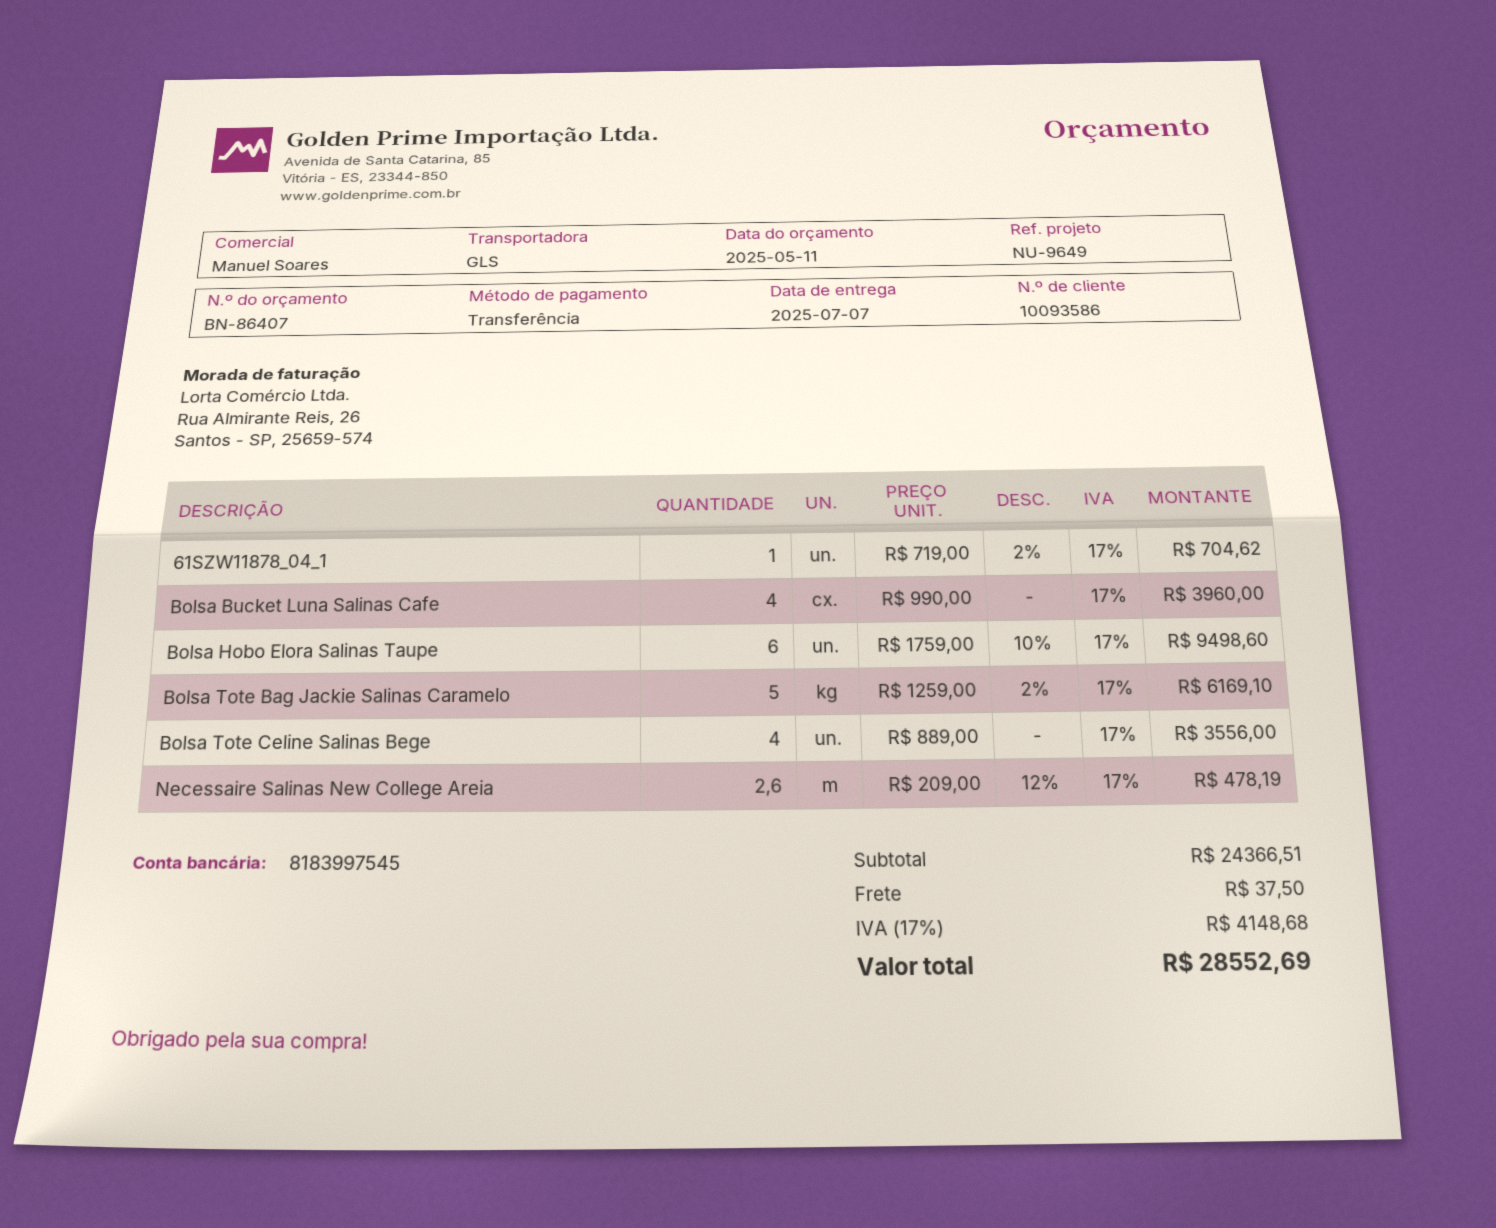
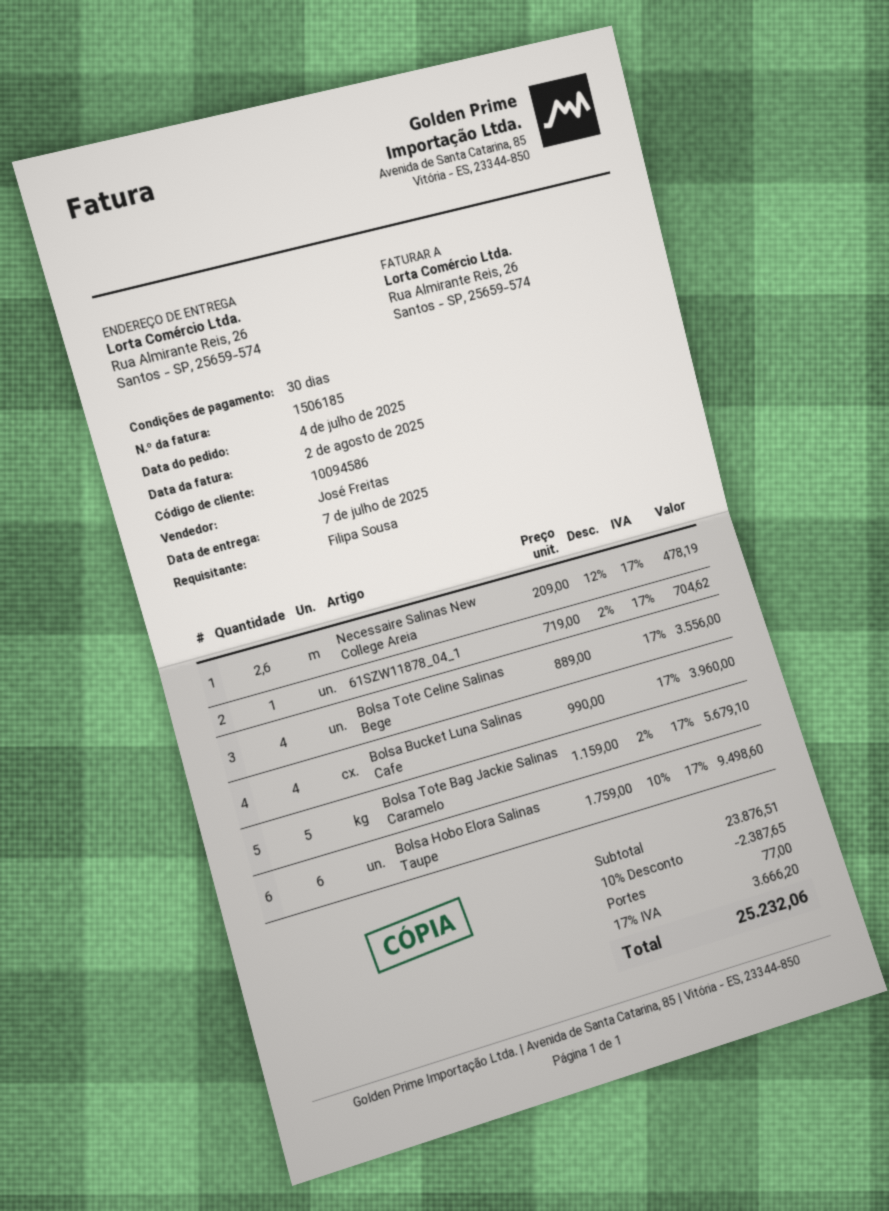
customer number: 10093586 -> 10094586
sales rep: Manuel Soares -> José Freitas
Bolsa Tote Bag Jackie Salinas Caramelo: 5 x 1259.00 - 2% = 6169.10 -> 5 x 1159.00 - 2% = 5679.10
subtotal: 24366.51 -> 23876.51
discount: none -> 10% = 2387.65
shipping: 37.50 -> 77.00
tax: 17% = 4148.68 -> 17% = 3666.20
total: 28552.69 -> 25232.06

